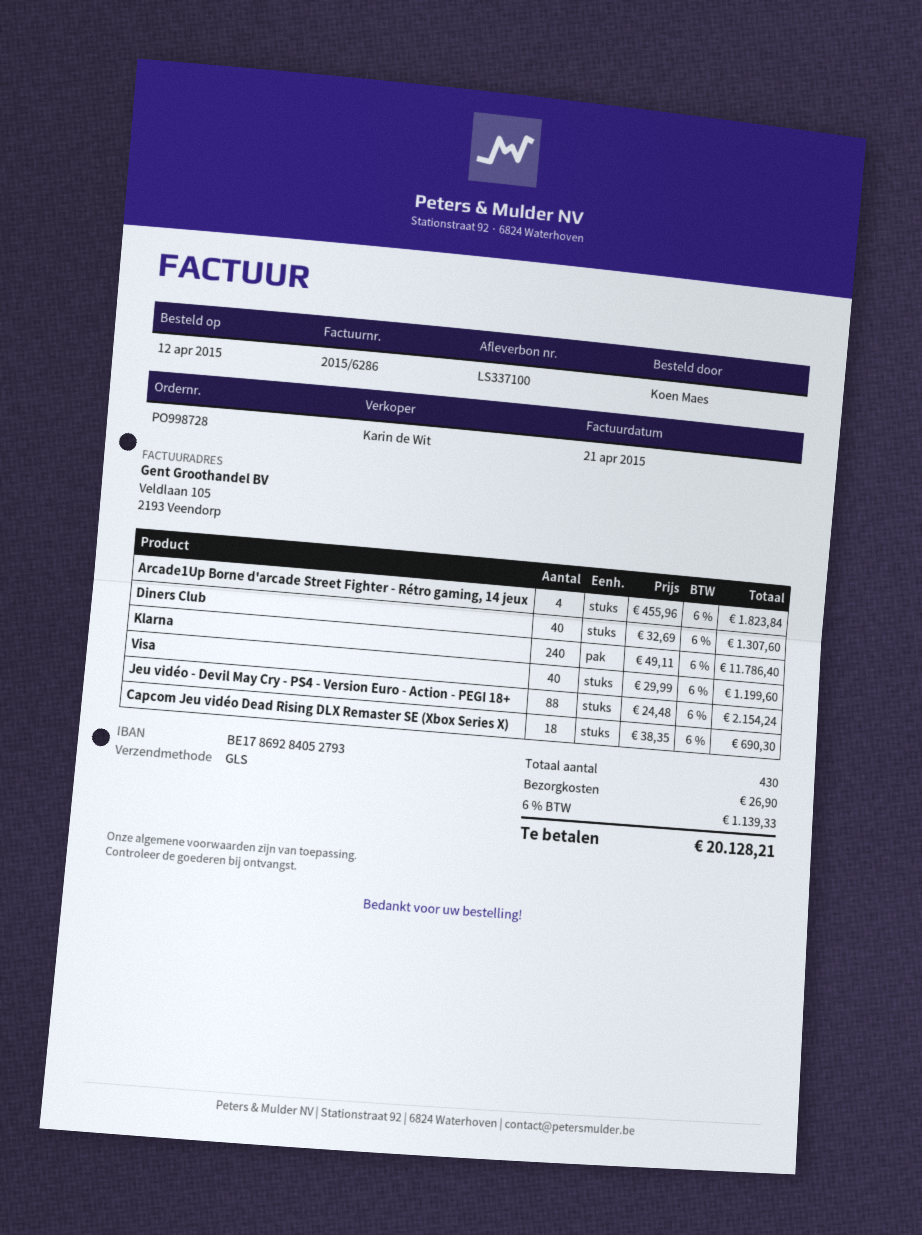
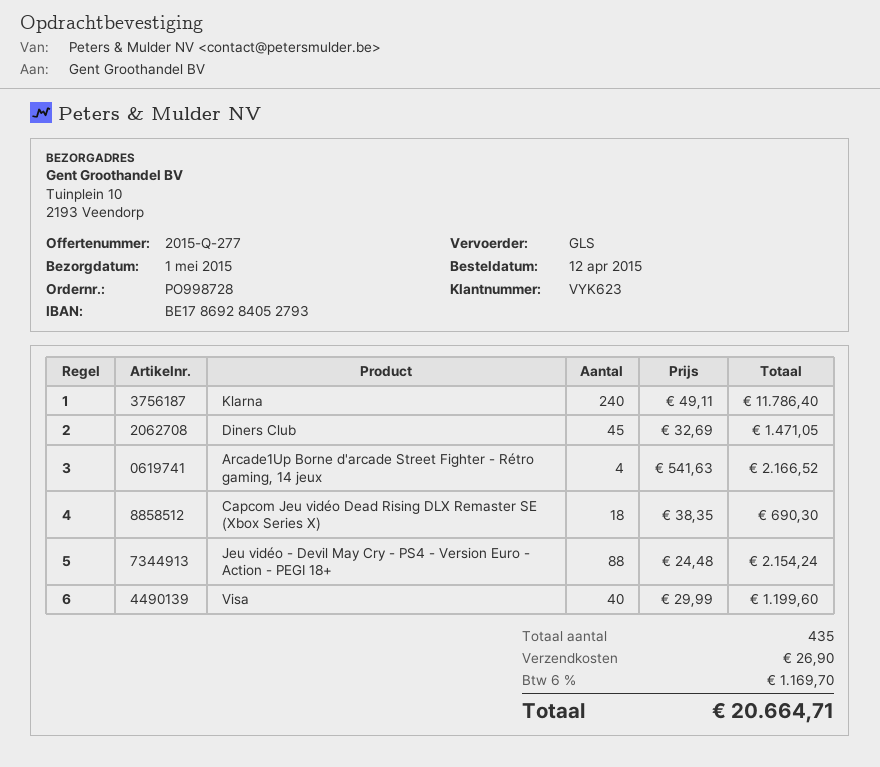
Arcade1Up Borne d'arcade Street Fighter - Rétro gaming, 14 jeux: 4 x 455.96 = 1823.84 -> 4 x 541.63 = 2166.52
Diners Club: 40 x 32.69 = 1307.60 -> 45 x 32.69 = 1471.05
total quantity: 430 -> 435
tax: 6% = 1139.33 -> 6% = 1169.70
total: 20128.21 -> 20664.71

